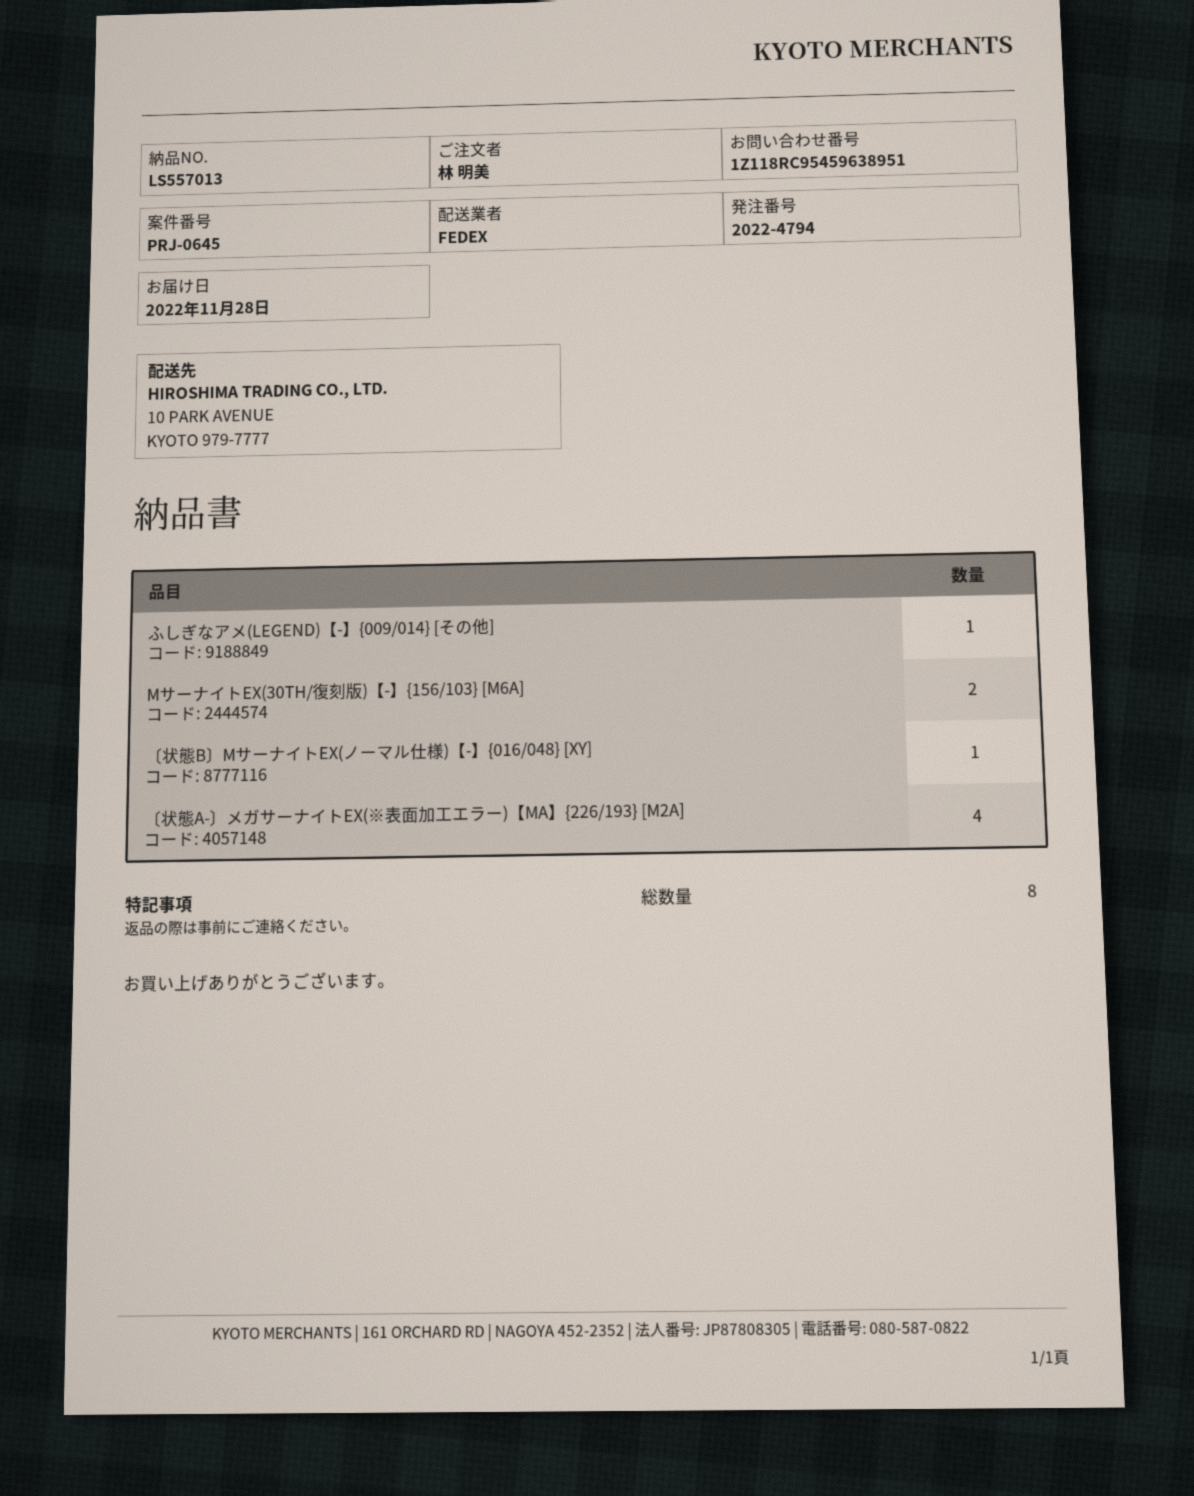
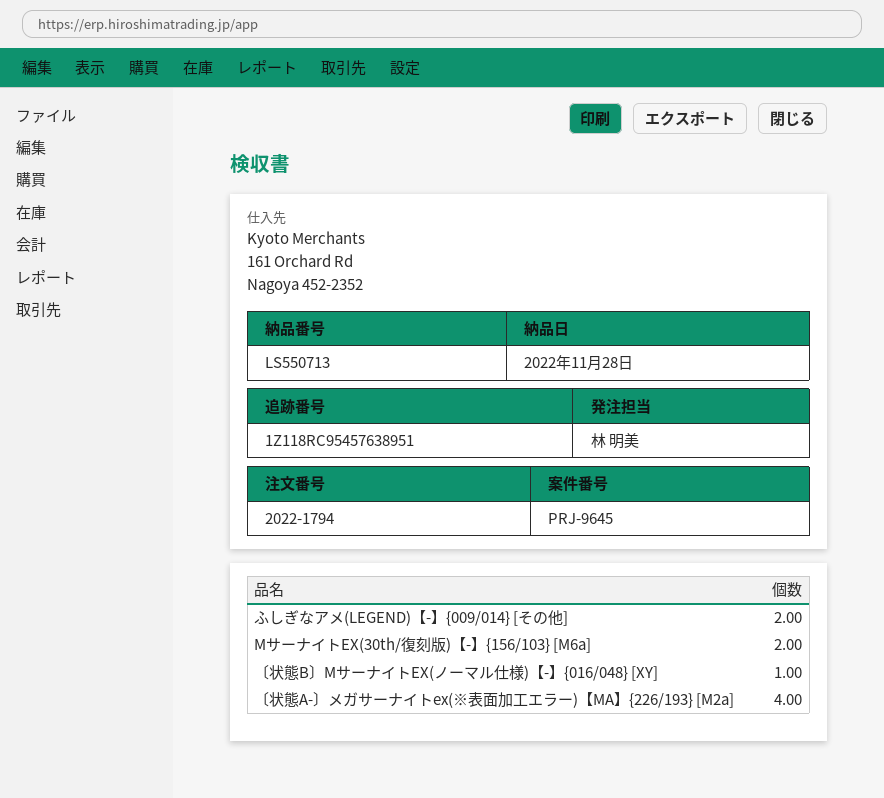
order number: 2022-4794 -> 2022-1794
delivery note number: LS557013 -> LS550713
reference: PRJ-0645 -> PRJ-9645
tracking number: 1Z118RC95459638951 -> 1Z118RC95457638951
ふしぎなアメ(LEGEND)【-】{009/014} [その他]: 1 -> 2

